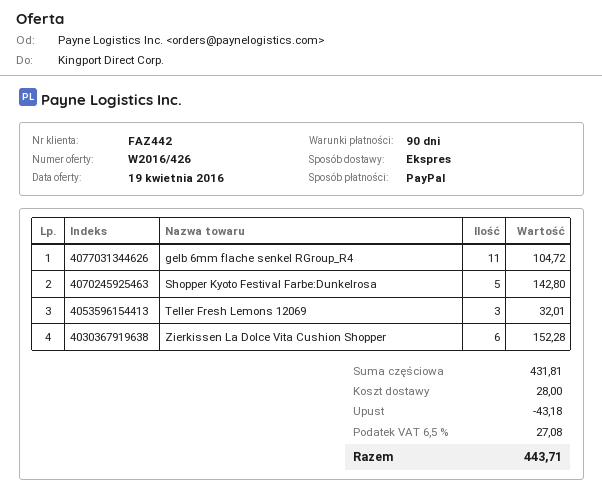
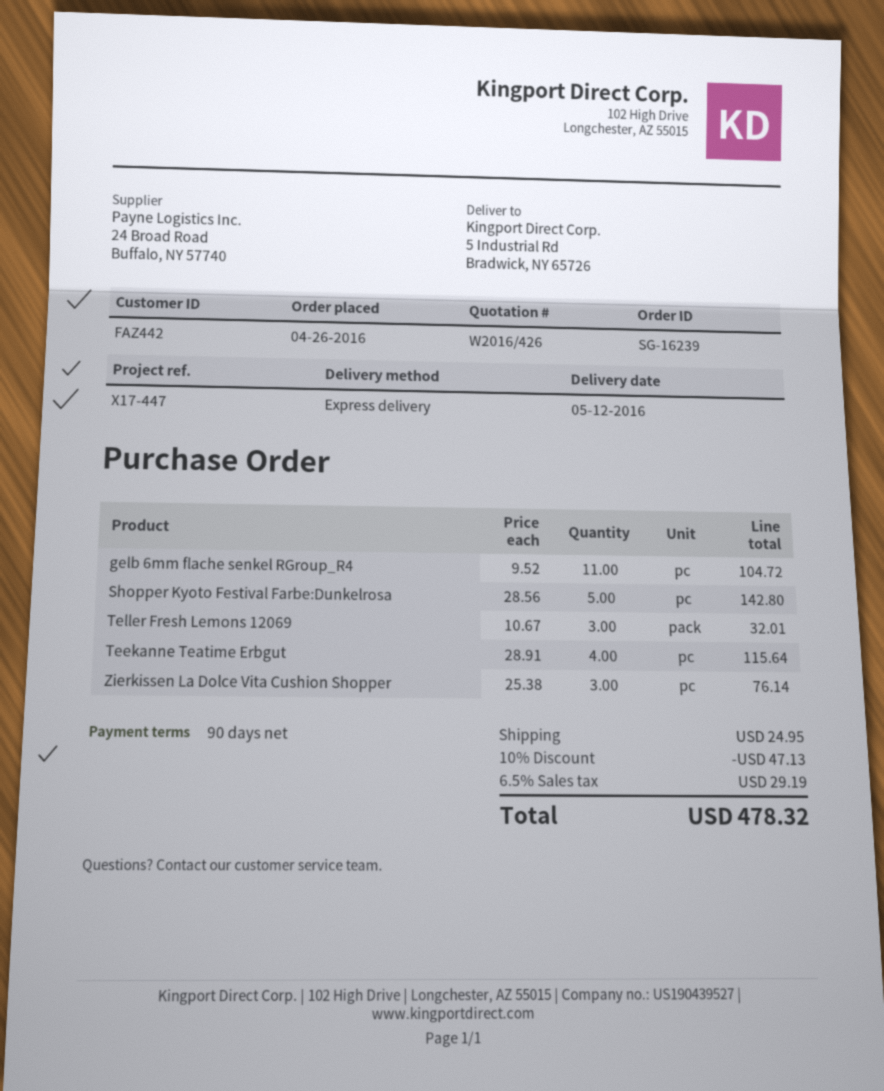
Zierkissen La Dolce Vita Cushion Shopper: 6 for 152.28 -> 3 for 76.14
Teekanne Teatime Erbgut: none -> 4 for 115.64
discount: 43.18 -> 47.13
shipping: 28.00 -> 24.95
tax: 6.5% = 27.08 -> 6.5% = 29.19
total: 443.71 -> 478.32

